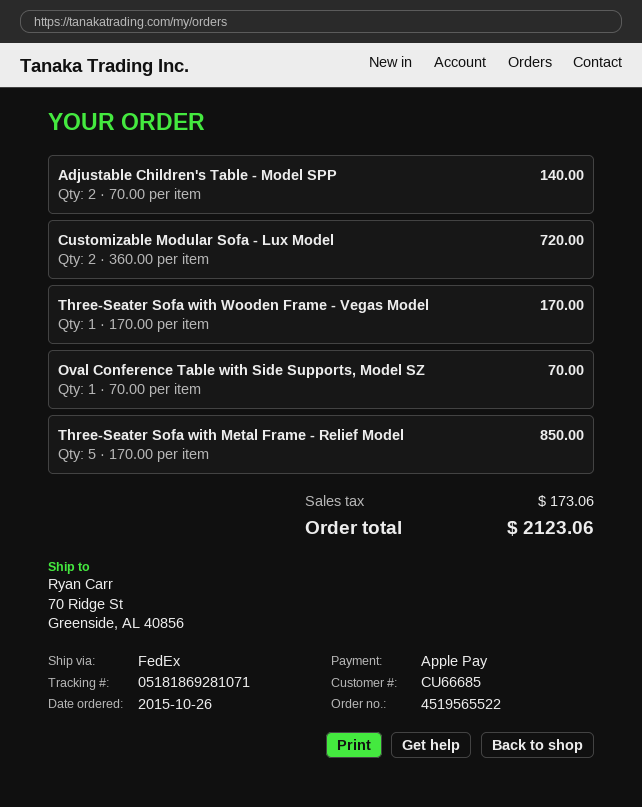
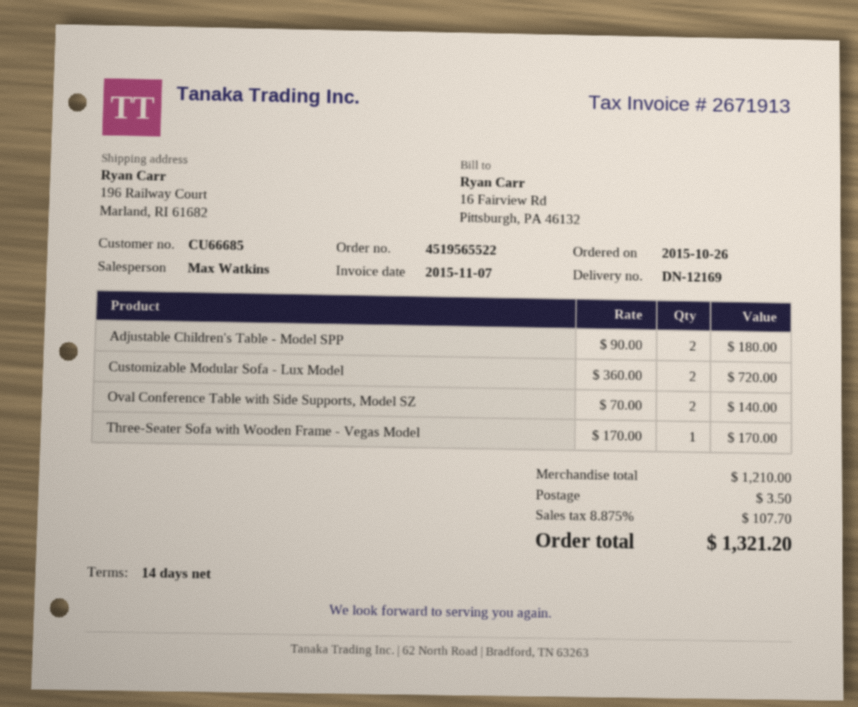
ship to: 70 Ridge St, Greenside, AL 40856 -> 196 Railway Court, Marland, RI 61682
Adjustable Children's Table - Model SPP: 2 x 70.00 = 140.00 -> 2 x 90.00 = 180.00
Oval Conference Table with Side Supports, Model SZ: 1 x 70.00 = 70.00 -> 2 x 70.00 = 140.00
Three-Seater Sofa with Metal Frame - Relief Model: 5 x 170.00 = 850.00 -> none
shipping: none -> 3.50
tax: 173.06 -> 107.70
total: 2123.06 -> 1321.20

